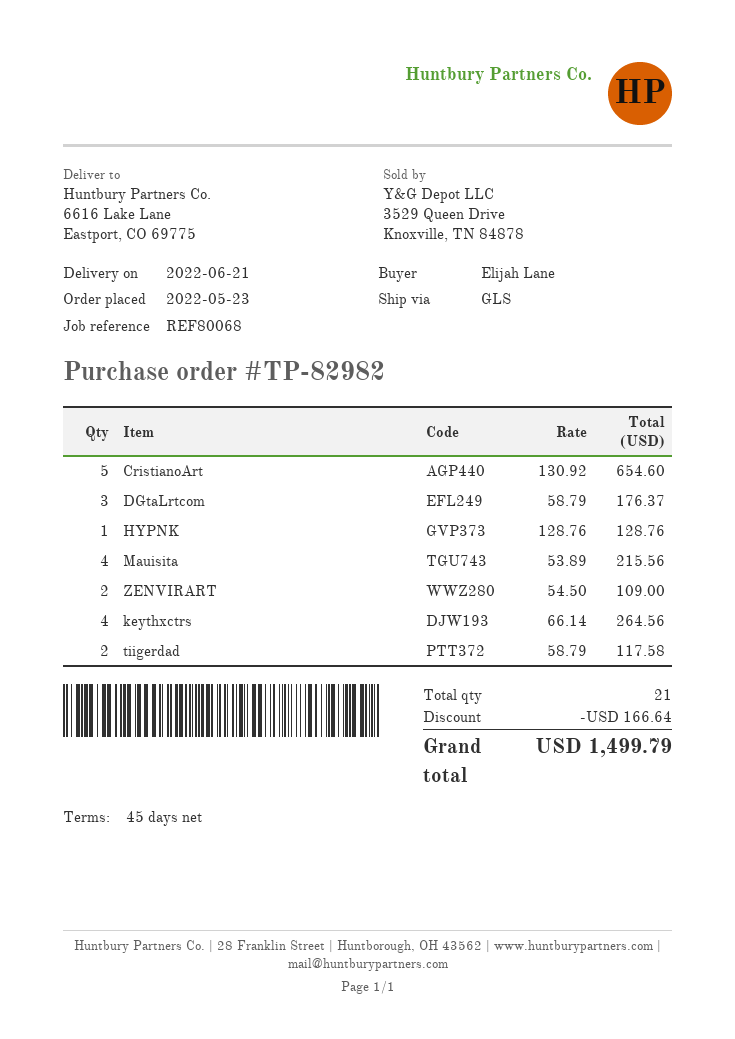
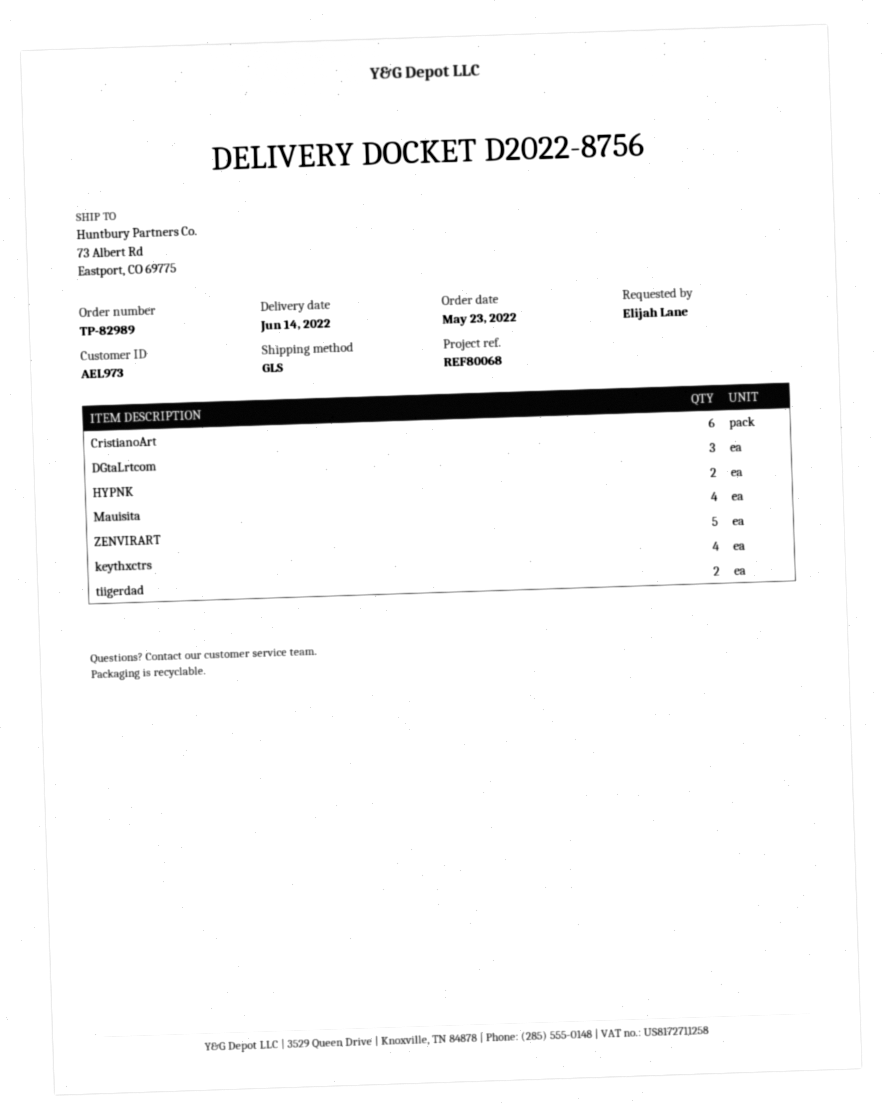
order number: TP-82982 -> TP-82989
delivery date: 2022-06-21 -> 2022-06-14
ship to: 6616 Lake Lane, Eastport, CO 69775 -> 73 Albert Rd, Eastport, CO 69775
CristianoArt: 5 -> 6
HYPNK: 1 -> 2
ZENVIRART: 2 -> 5

